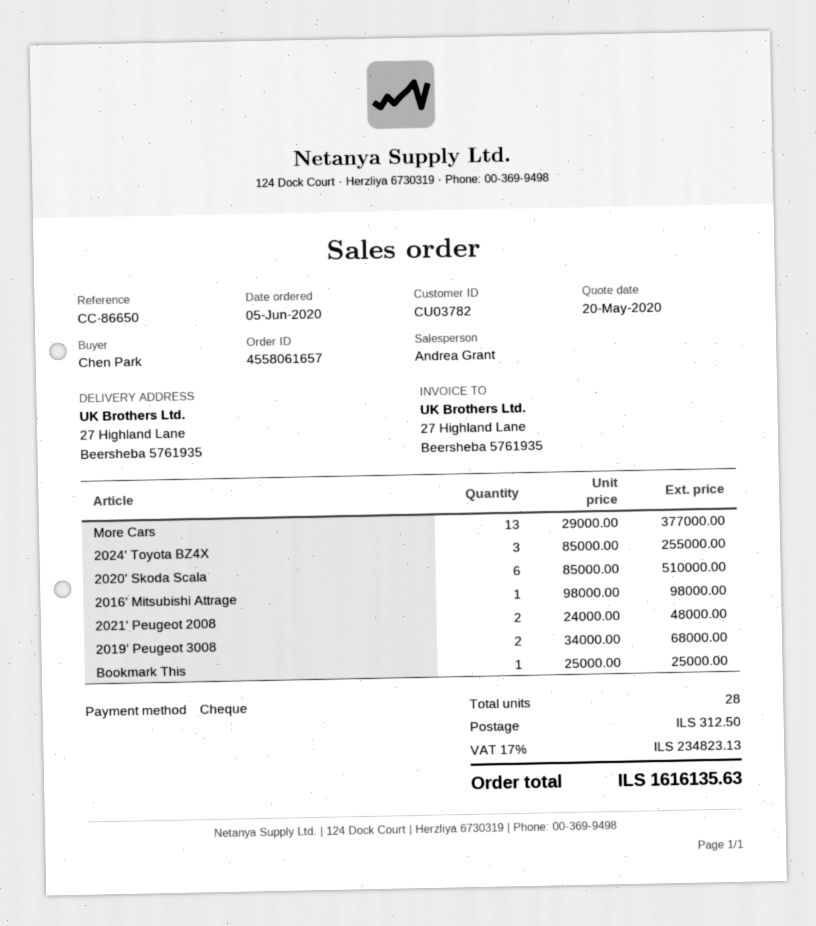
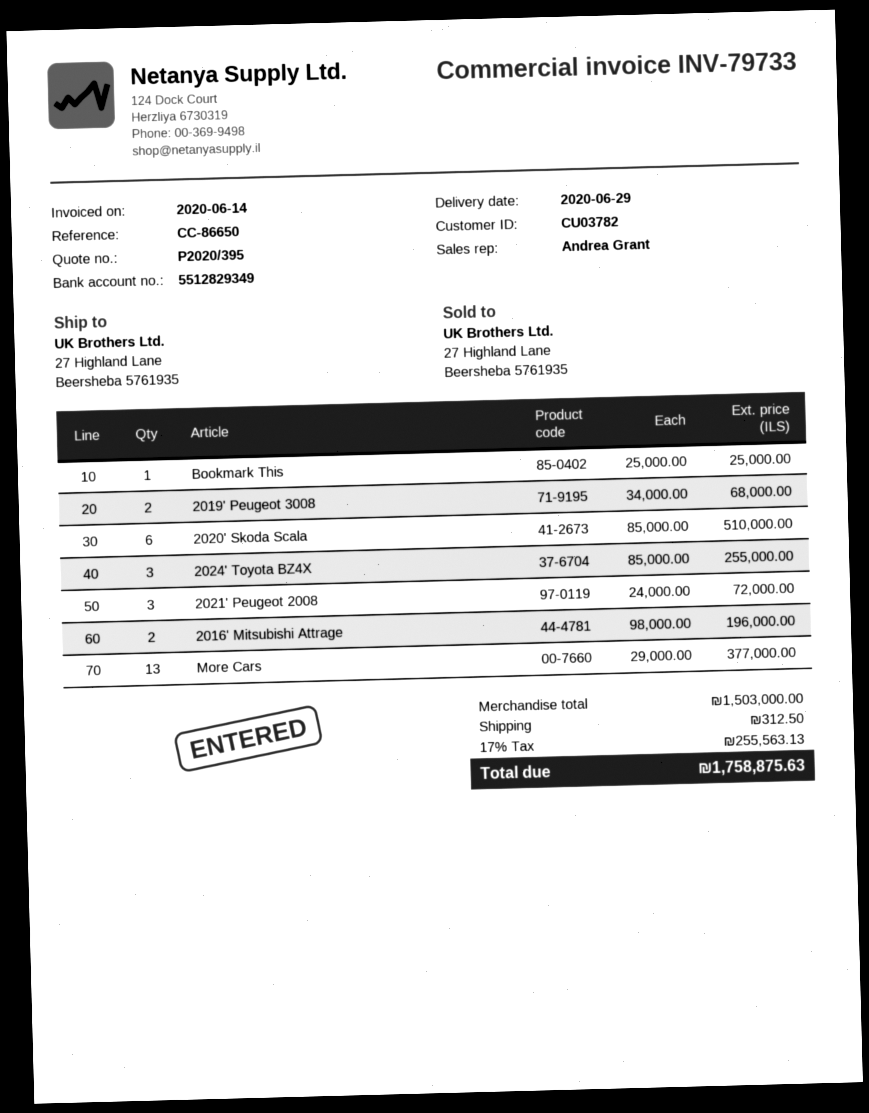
2016' Mitsubishi Attrage: 1 x 98000.00 = 98000.00 -> 2 x 98000.00 = 196000.00
2021' Peugeot 2008: 2 x 24000.00 = 48000.00 -> 3 x 24000.00 = 72000.00
tax: 17% = 234823.13 -> 17% = 255563.13
total: 1616135.63 -> 1758875.63

